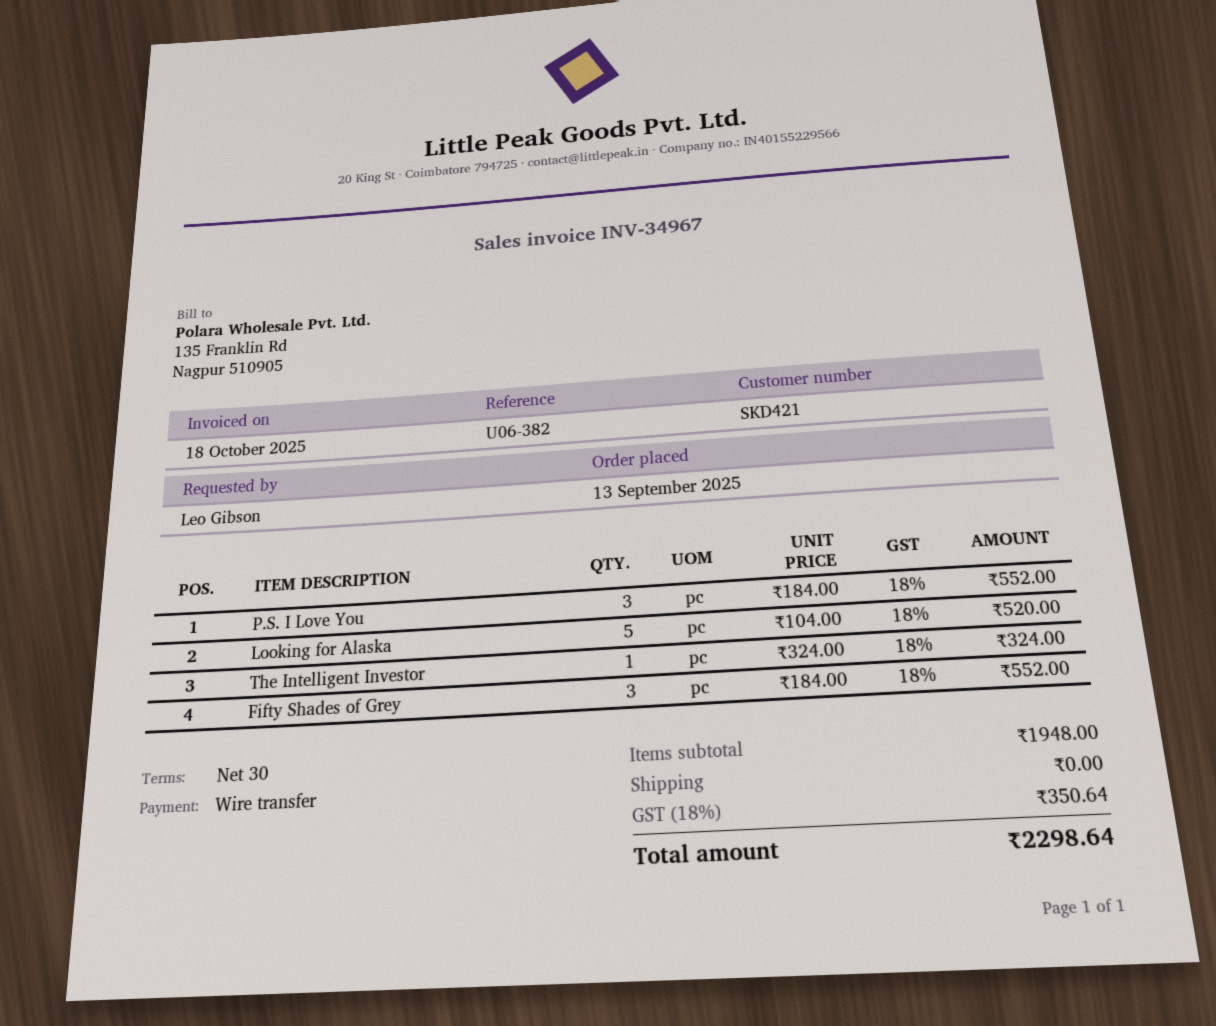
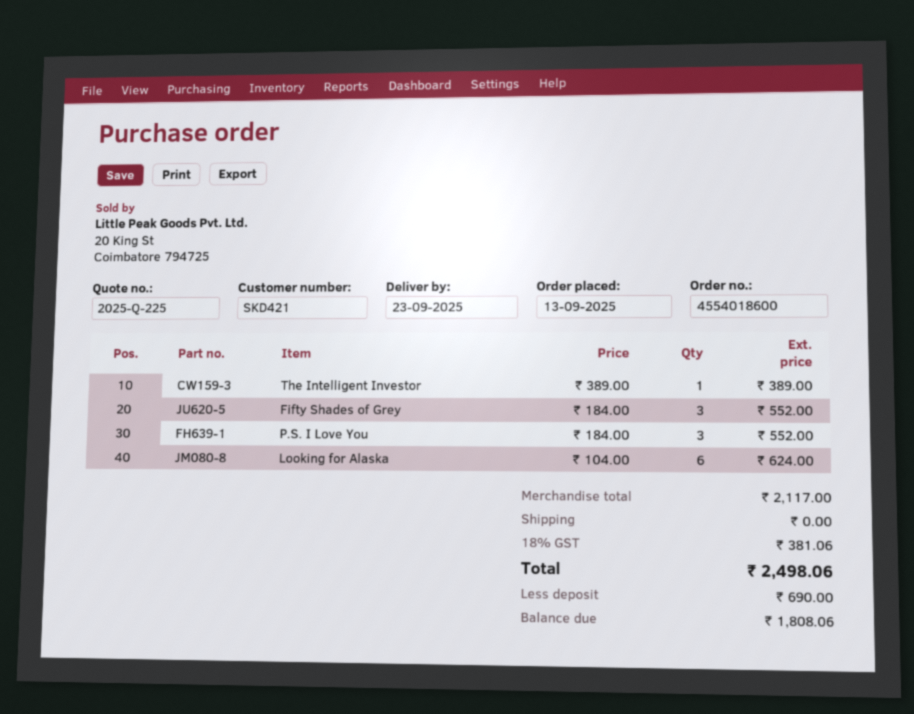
Looking for Alaska: 5 x 104.00 = 520.00 -> 6 x 104.00 = 624.00
The Intelligent Investor: 1 x 324.00 = 324.00 -> 1 x 389.00 = 389.00
subtotal: 1948.00 -> 2117.00
tax: 18% = 350.64 -> 18% = 381.06
total: 2298.64 -> 2498.06

